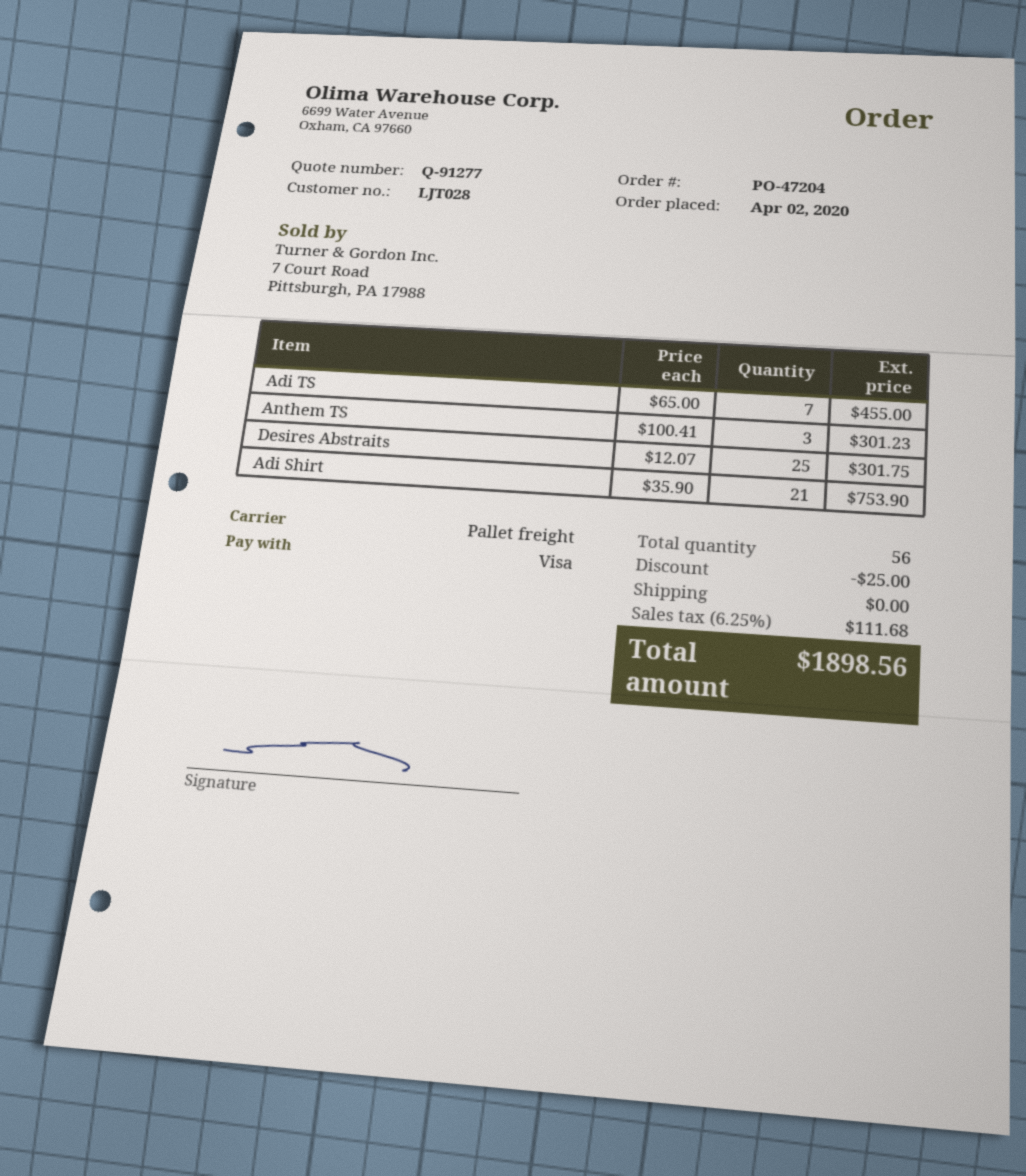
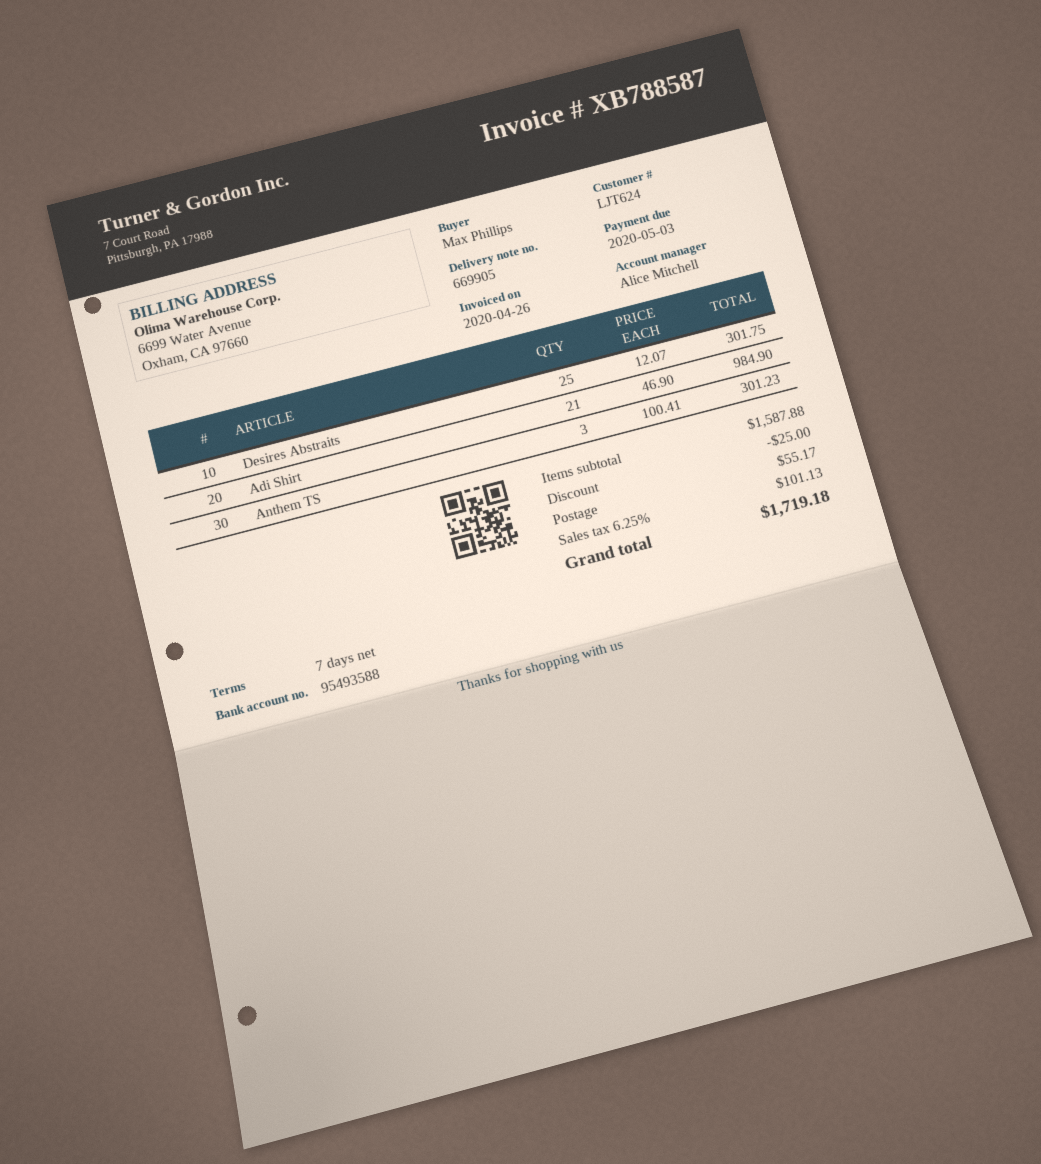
customer number: LJT028 -> LJT624
Adi TS: 7 x 65.00 = 455.00 -> none
Adi Shirt: 21 x 35.90 = 753.90 -> 21 x 46.90 = 984.90
shipping: 0.00 -> 55.17
tax: 6.25% = 111.68 -> 6.25% = 101.13
total: 1898.56 -> 1719.18

